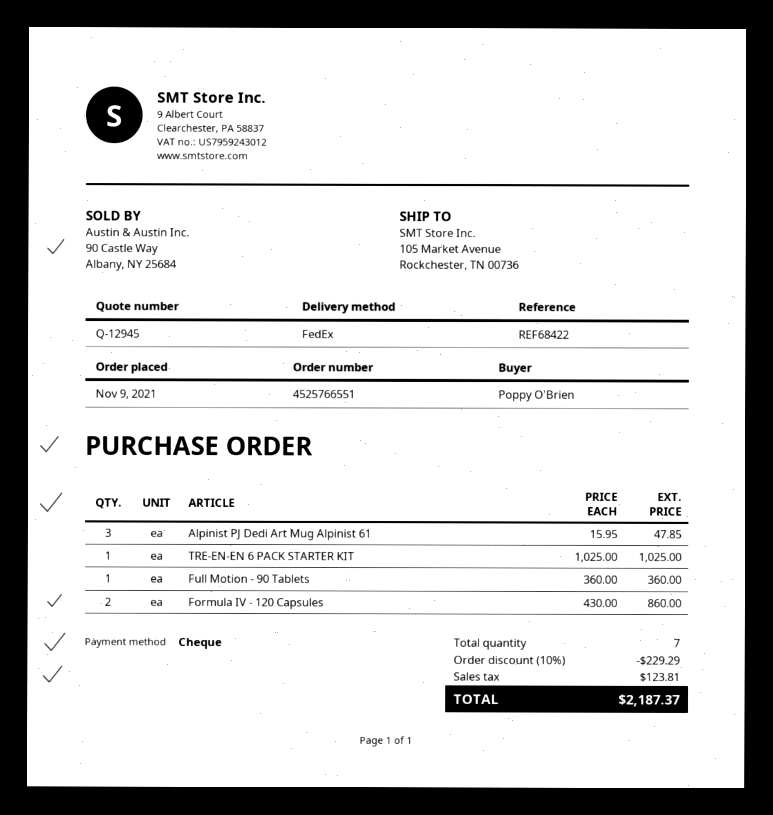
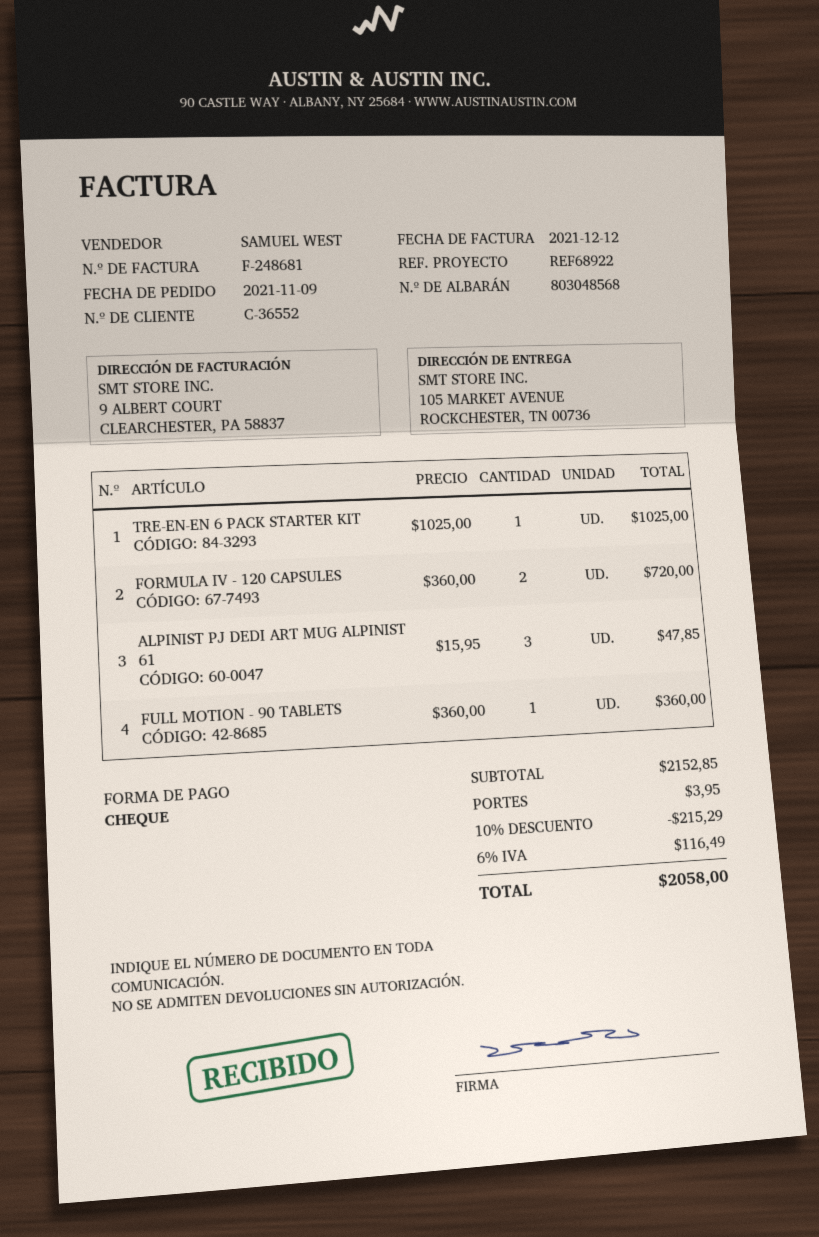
reference: REF68422 -> REF68922
Formula IV - 120 Capsules: 2 x 430.00 = 860.00 -> 2 x 360.00 = 720.00
discount: 10% = 229.29 -> 10% = 215.29
shipping: none -> 3.95
tax: 123.81 -> 116.49
total: 2187.37 -> 2058.00

